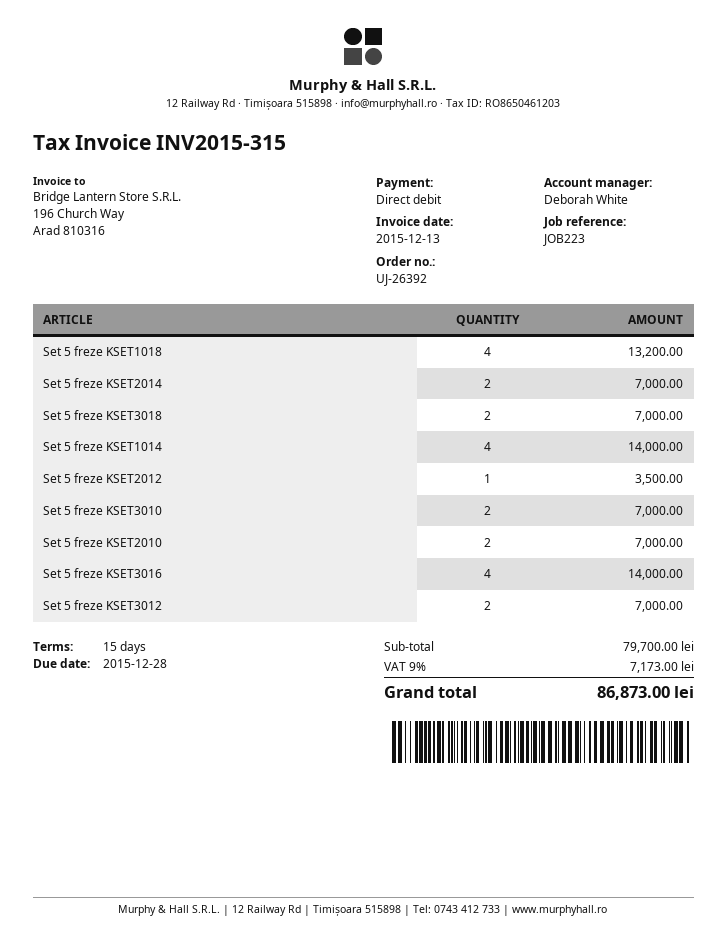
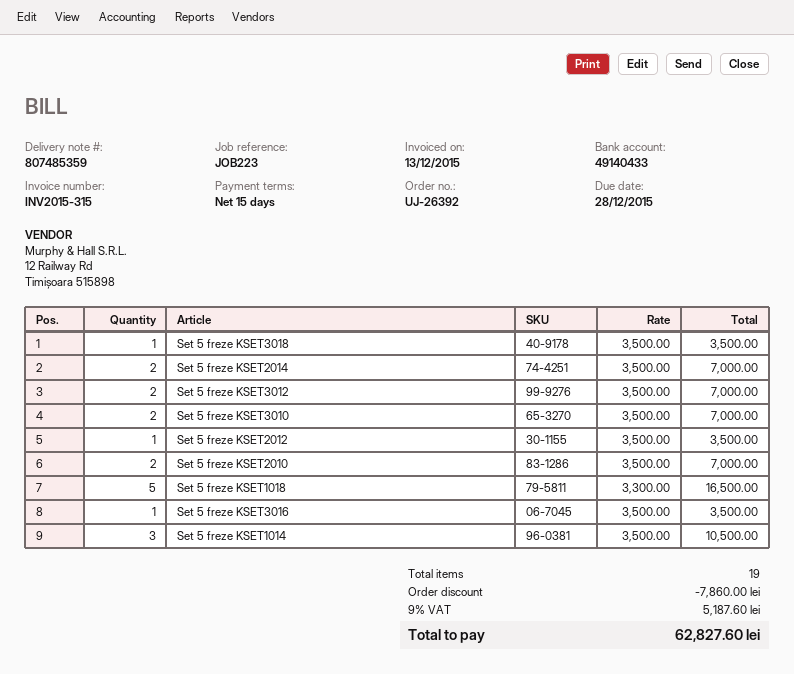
Set 5 freze KSET1018: 4 for 13200.00 -> 5 for 16500.00
Set 5 freze KSET3018: 2 for 7000.00 -> 1 for 3500.00
Set 5 freze KSET1014: 4 for 14000.00 -> 3 for 10500.00
Set 5 freze KSET3016: 4 for 14000.00 -> 1 for 3500.00
discount: none -> 7860.00
tax: 9% = 7173.00 -> 9% = 5187.60
total: 86873.00 -> 62827.60

